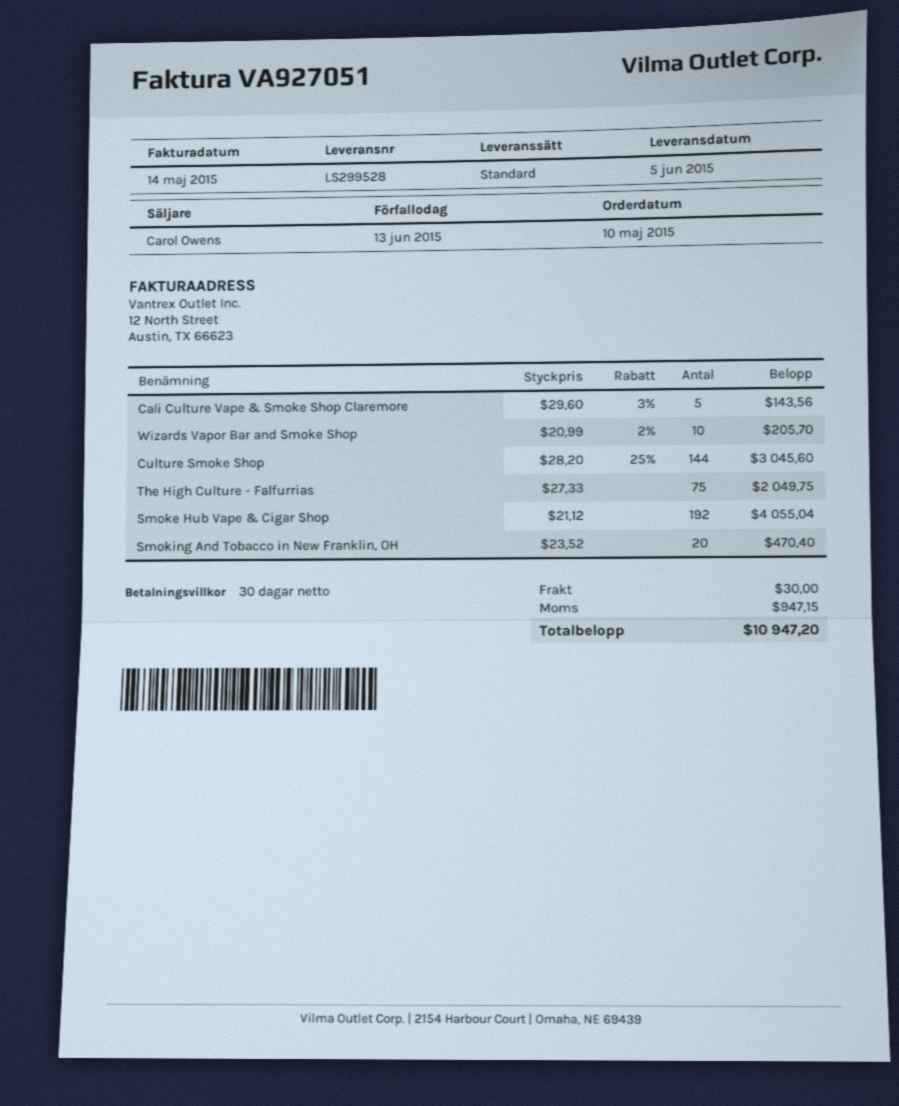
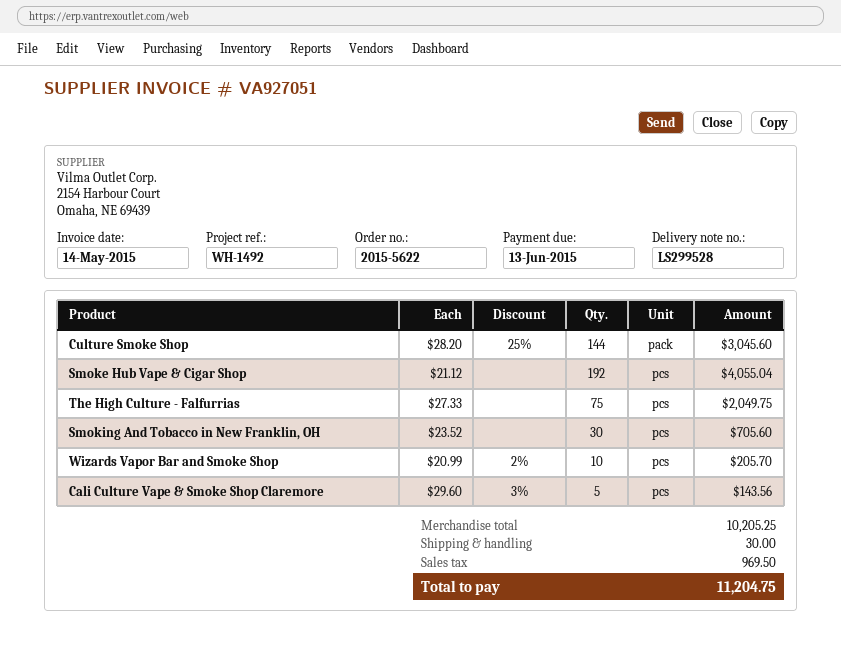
Smoking And Tobacco in New Franklin, OH: 20 x 23.52 = 470.40 -> 30 x 23.52 = 705.60
tax: 947.15 -> 969.50
total: 10947.20 -> 11204.75

